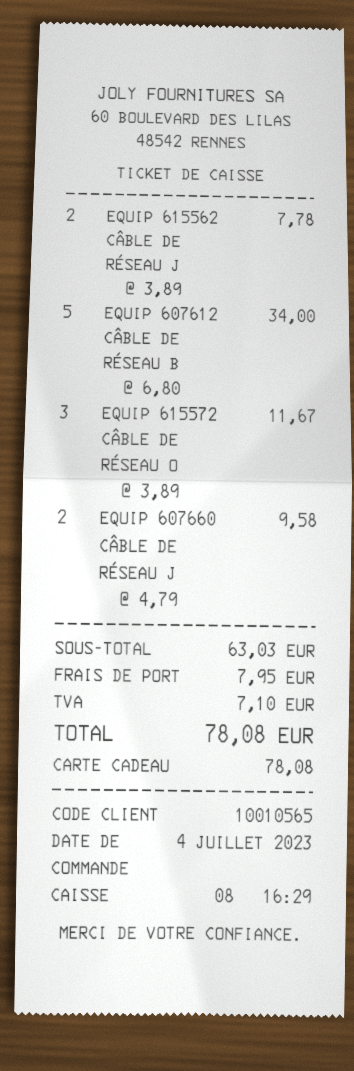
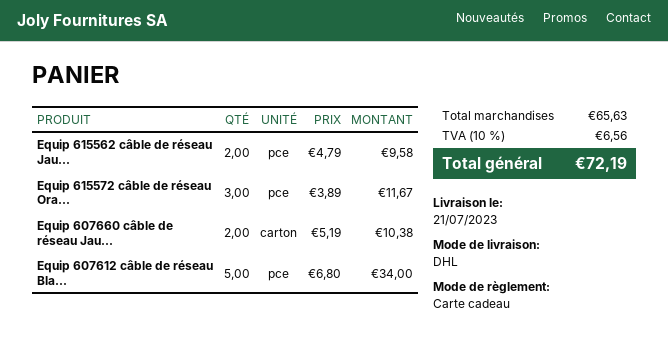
EQUIP 615562 CÂBLE DE RÉSEAU J: 2 x 3.89 = 7.78 -> 2 x 4.79 = 9.58
EQUIP 607660 CÂBLE DE RÉSEAU J: 2 x 4.79 = 9.58 -> 2 x 5.19 = 10.38
subtotal: 63.03 -> 65.63
shipping: 7.95 -> none
tax: 7.10 -> 6.56
total: 78.08 -> 72.19

